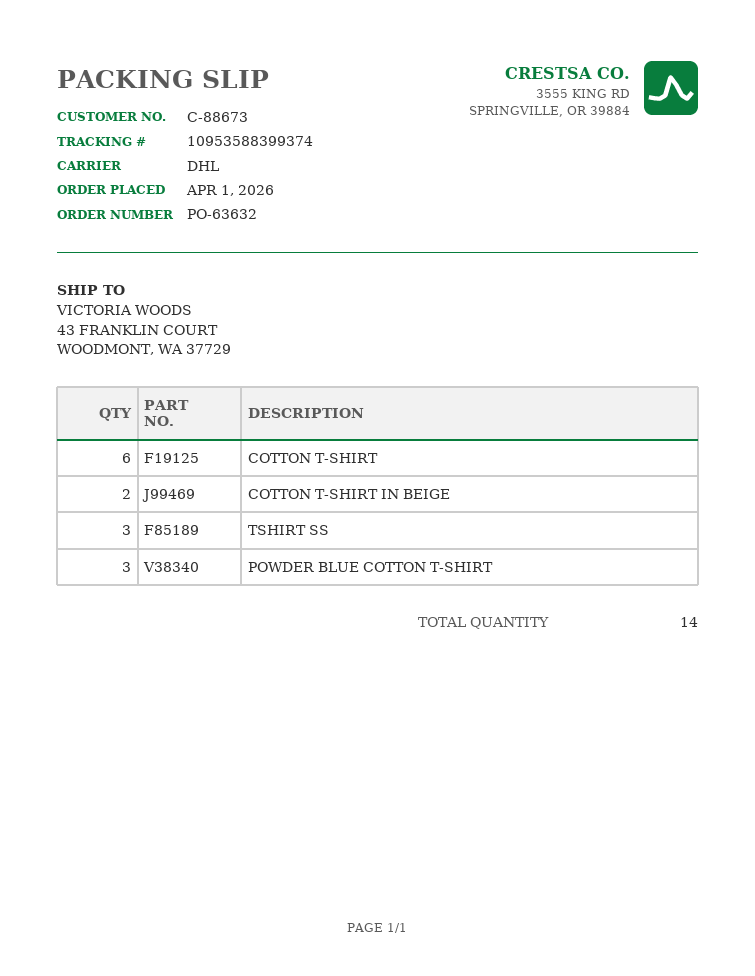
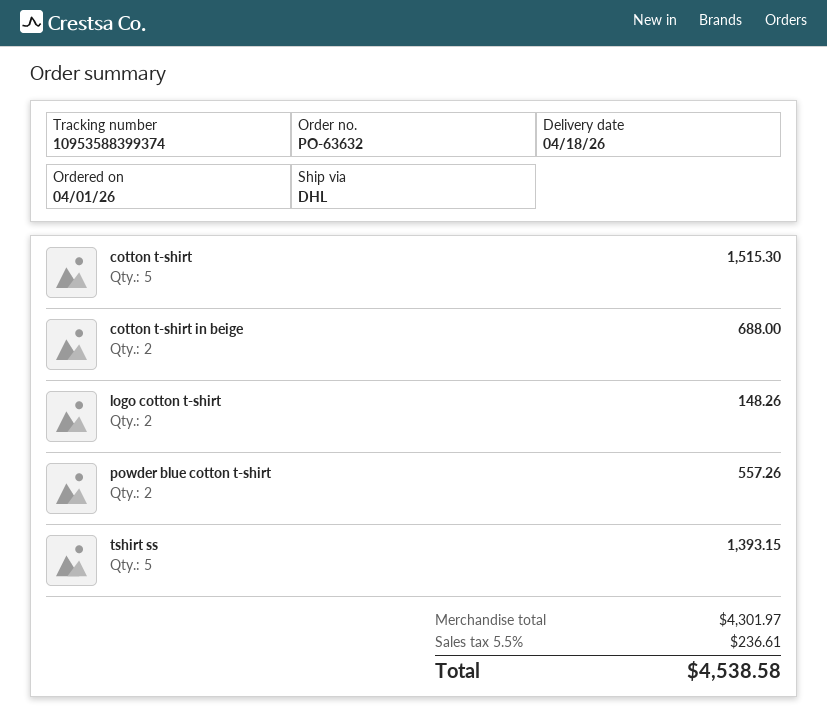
COTTON T-SHIRT: 6 -> 5
TSHIRT SS: 3 -> 5
POWDER BLUE COTTON T-SHIRT: 3 -> 2
logo cotton t-shirt: none -> 2

